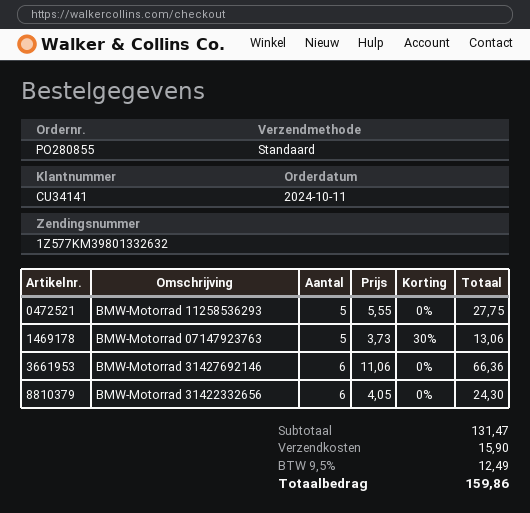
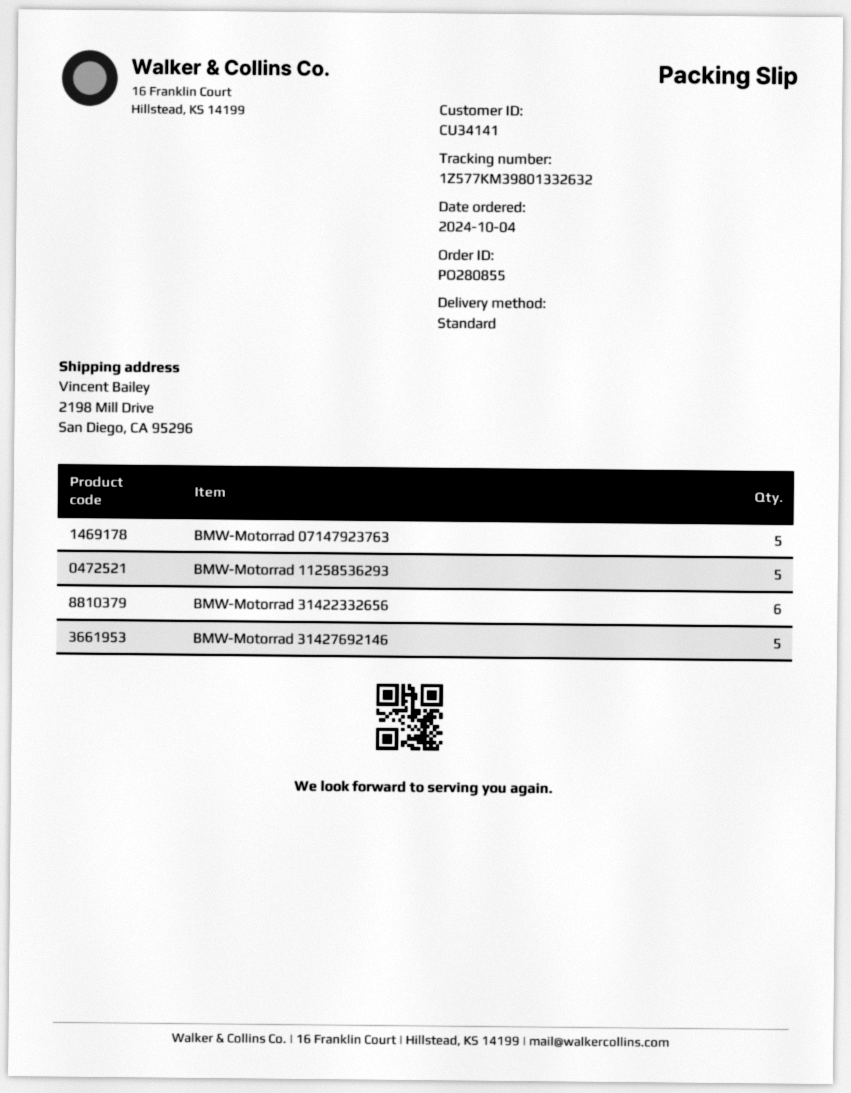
order date: 2024-10-11 -> 2024-10-04
BMW-Motorrad 31427692146: 6 -> 5

